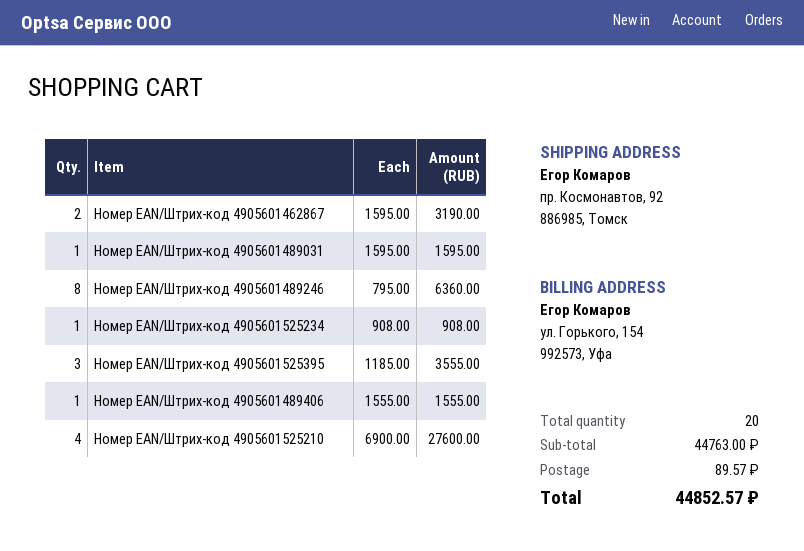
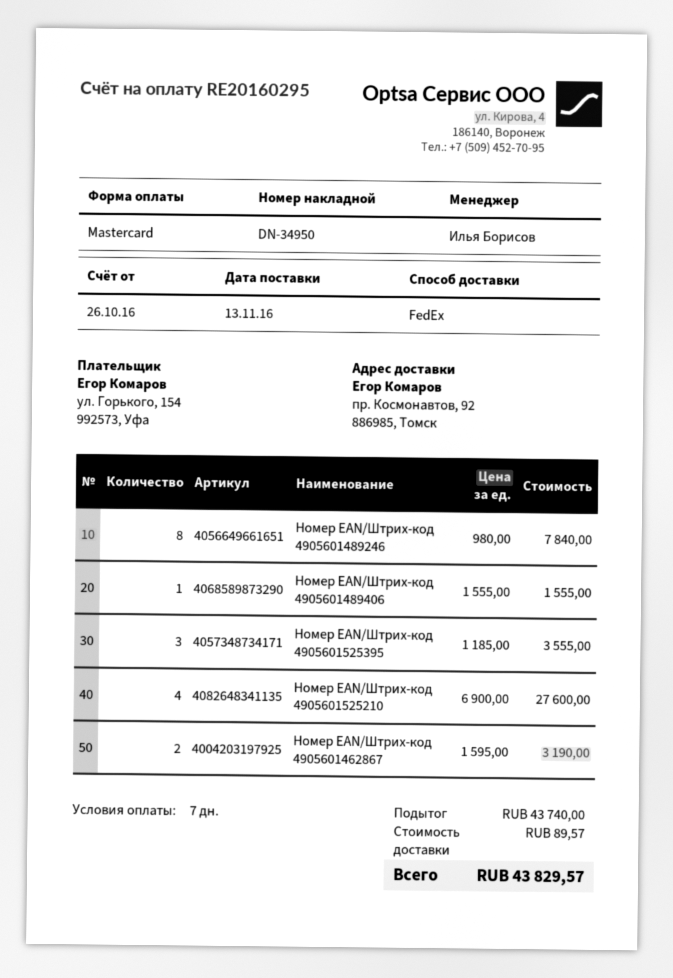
Номер EAN/Штрих-код 4905601489031: 1 x 1595.00 = 1595.00 -> none
Номер EAN/Штрих-код 4905601489246: 8 x 795.00 = 6360.00 -> 8 x 980.00 = 7840.00
Номер EAN/Штрих-код 4905601525234: 1 x 908.00 = 908.00 -> none
subtotal: 44763.00 -> 43740.00
total: 44852.57 -> 43829.57

